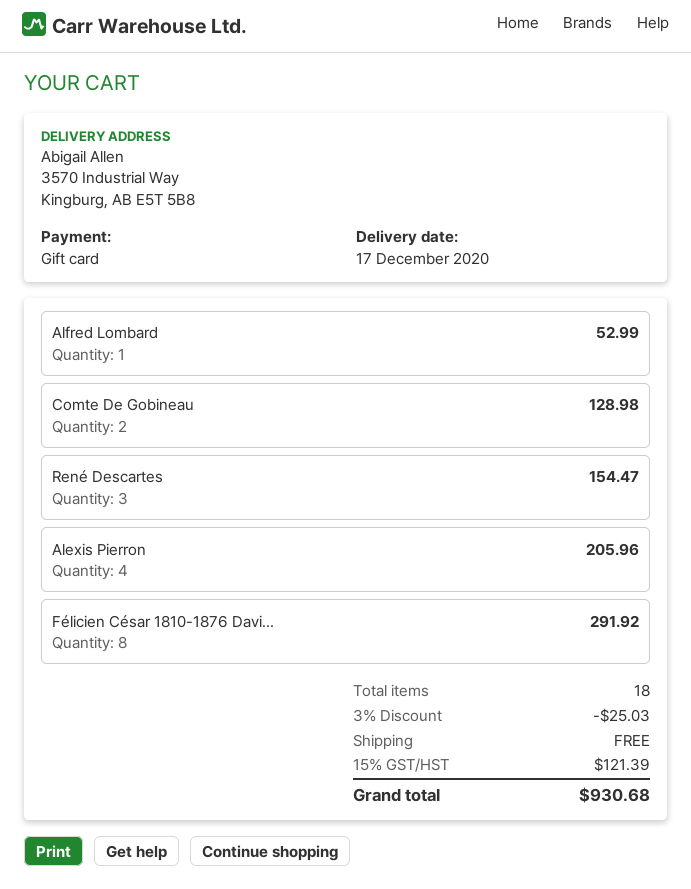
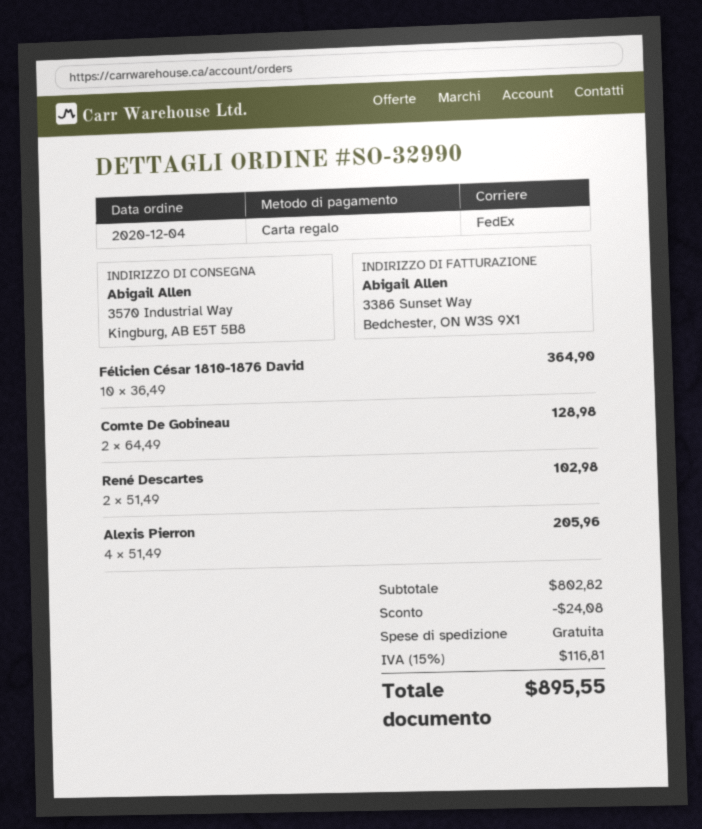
Alfred Lombard: 1 for 52.99 -> none
René Descartes: 3 for 154.47 -> 2 for 102.98
Félicien César 1810-1876 Davi...: 8 for 291.92 -> 10 for 364.90
discount: 25.03 -> 24.08
tax: 15% = 121.39 -> 15% = 116.81
total: 930.68 -> 895.55

